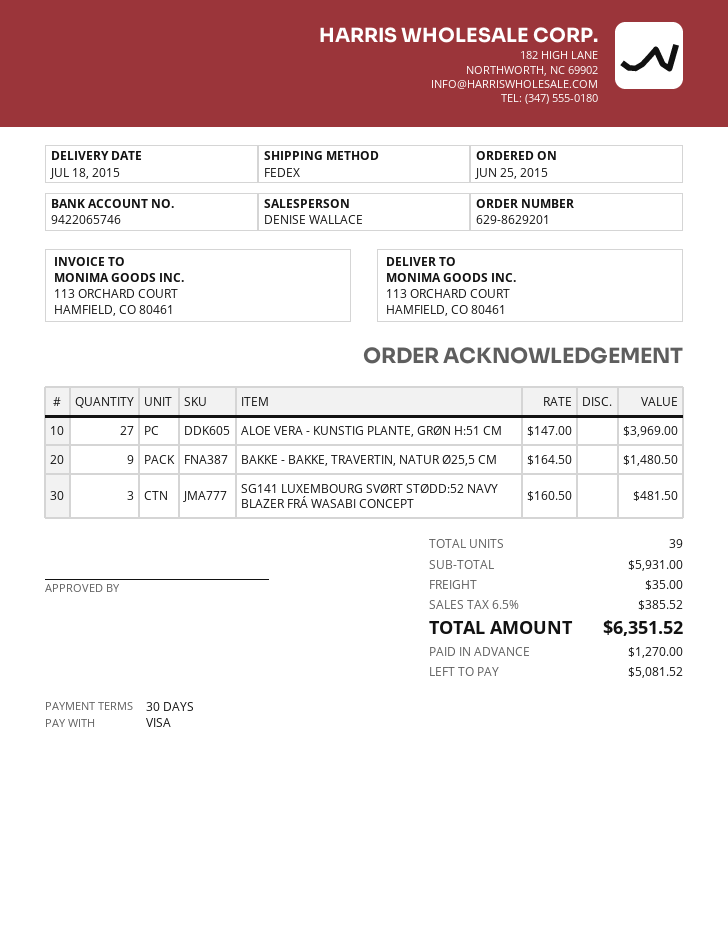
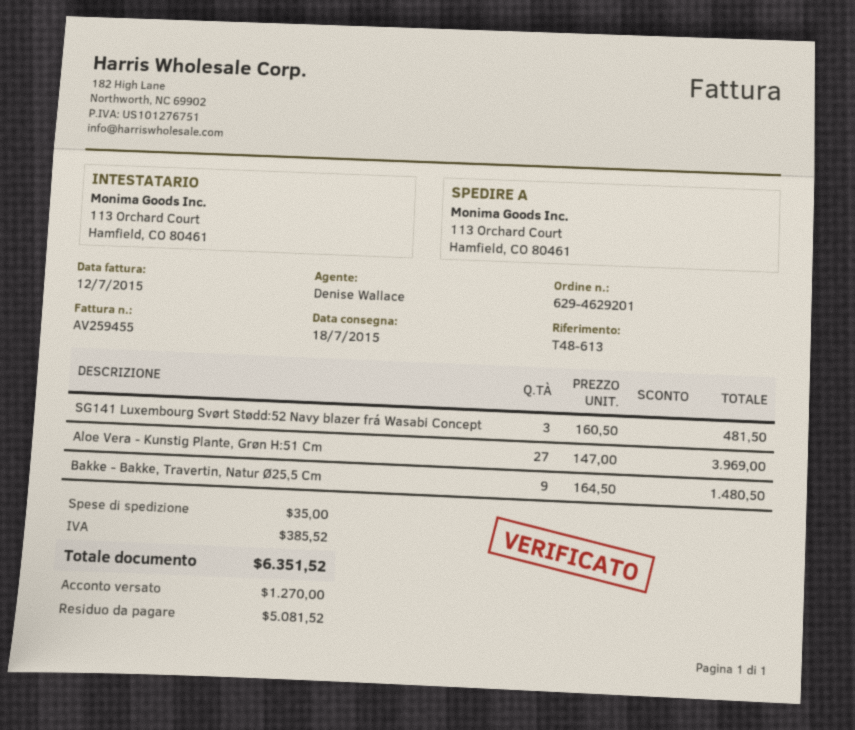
order number: 629-8629201 -> 629-4629201

